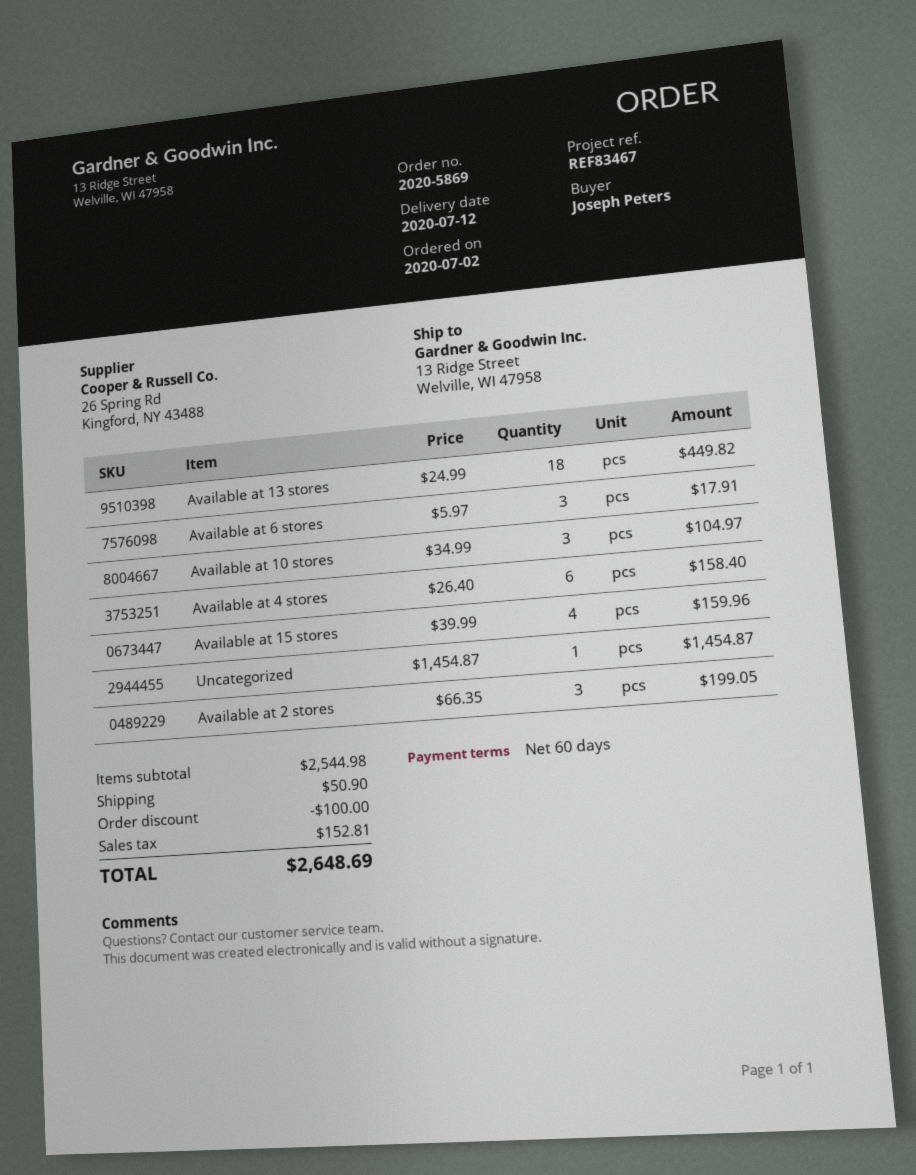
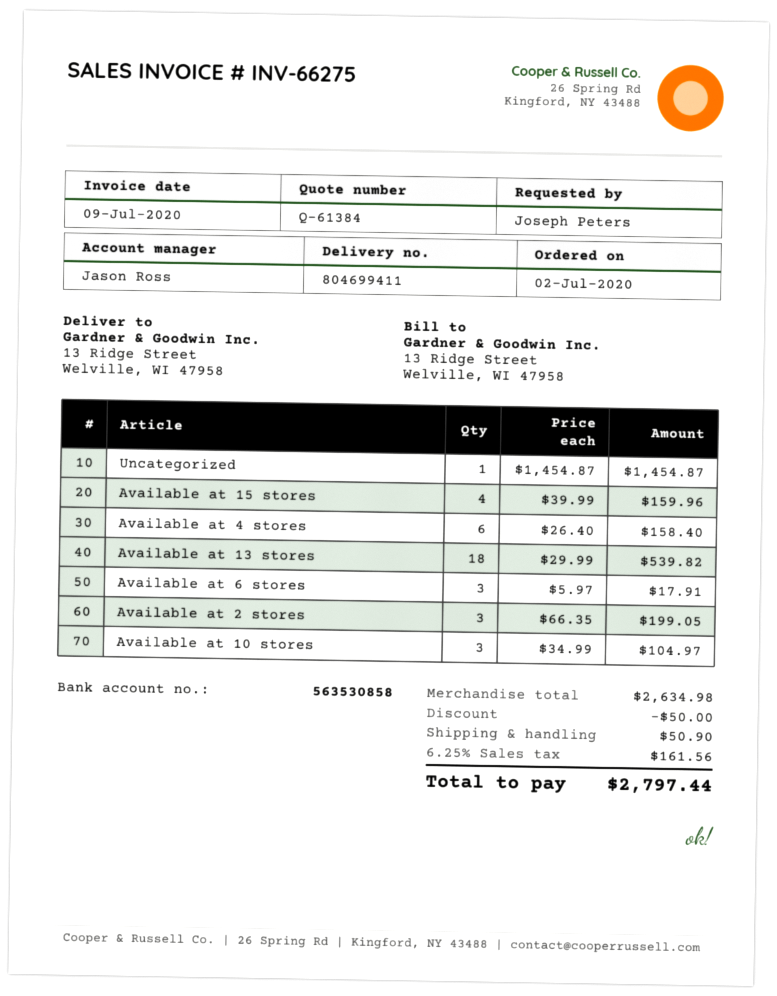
Available at 13 stores: 18 x 24.99 = 449.82 -> 18 x 29.99 = 539.82
subtotal: 2544.98 -> 2634.98
discount: 100.00 -> 50.00
tax: 152.81 -> 161.56
total: 2648.69 -> 2797.44

